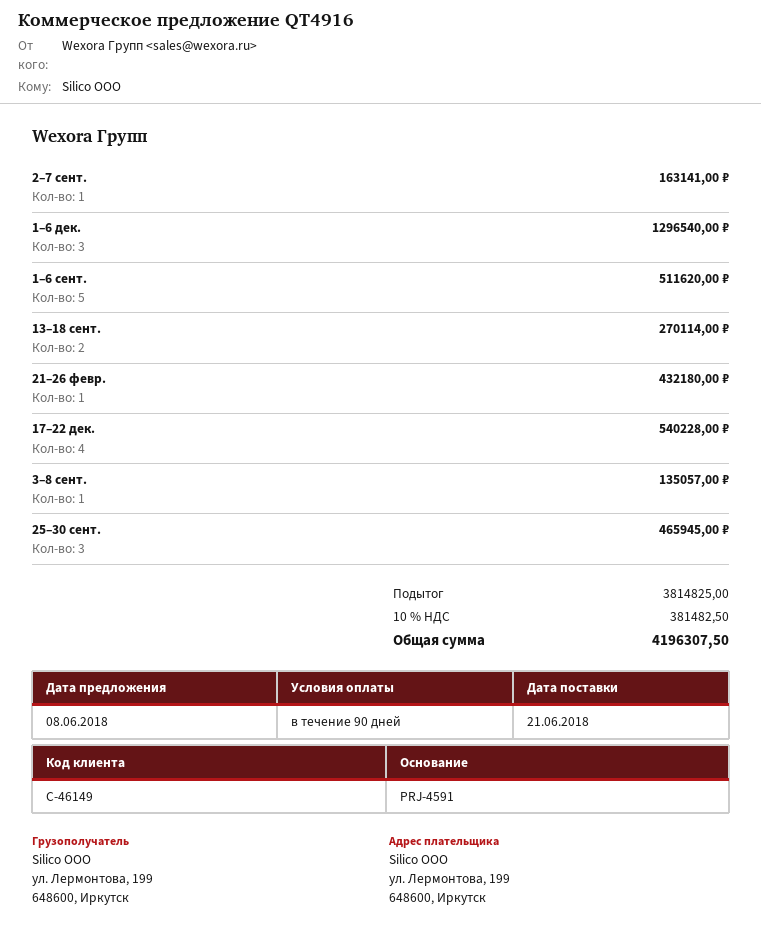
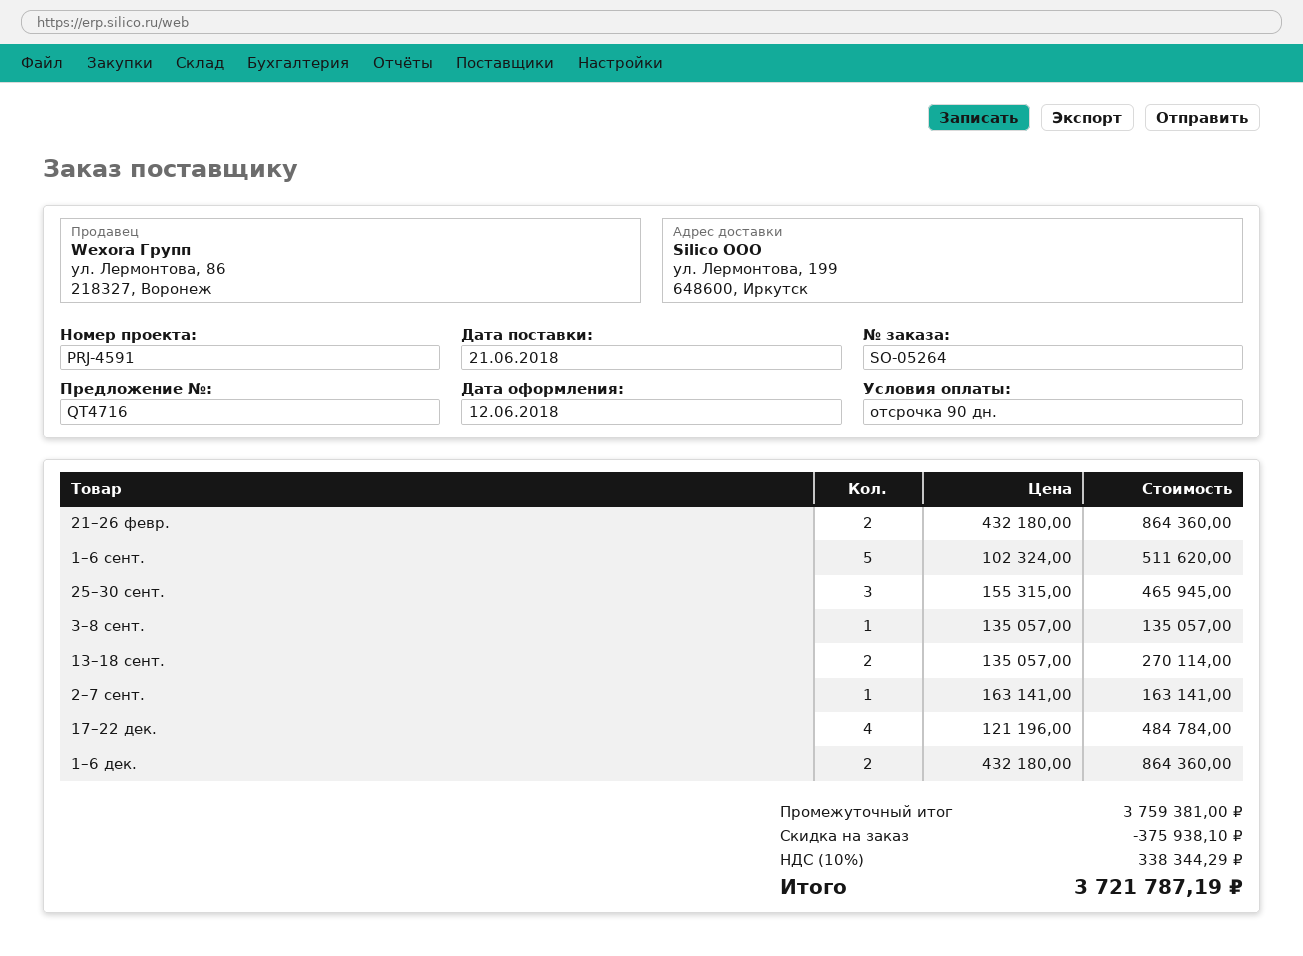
quote number: QT4916 -> QT4716
1–6 дек.: 3 for 1296540.00 -> 2 for 864360.00
21–26 февр.: 1 for 432180.00 -> 2 for 864360.00
17–22 дек.: 4 for 540228.00 -> 4 for 484784.00
subtotal: 3814825.00 -> 3759381.00
discount: none -> 375938.10
tax: 10% = 381482.50 -> 10% = 338344.29
total: 4196307.50 -> 3721787.19

